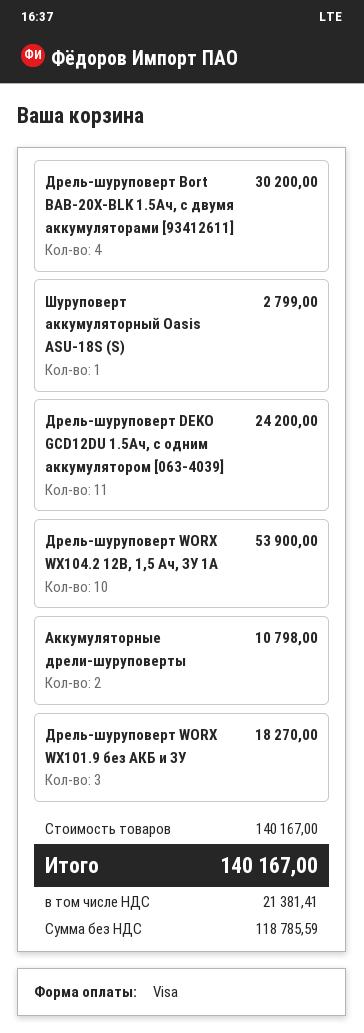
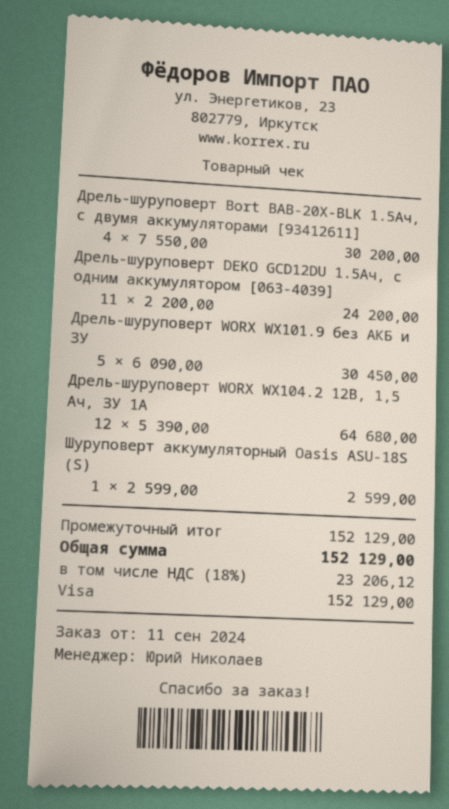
Шуруповерт аккумуляторный Oasis ASU-18S (S): 1 for 2799.00 -> 1 for 2599.00
Дрель-шуруповерт WORX WX104.2 12В, 1,5 Ач, ЗУ 1А: 10 for 53900.00 -> 12 for 64680.00
Аккумуляторные дрели-шуруповерты: 2 for 10798.00 -> none
Дрель-шуруповерт WORX WX101.9 без АКБ и ЗУ: 3 for 18270.00 -> 5 for 30450.00
subtotal: 140167.00 -> 152129.00
tax: 21381.41 -> 23206.12
total: 140167.00 -> 152129.00

